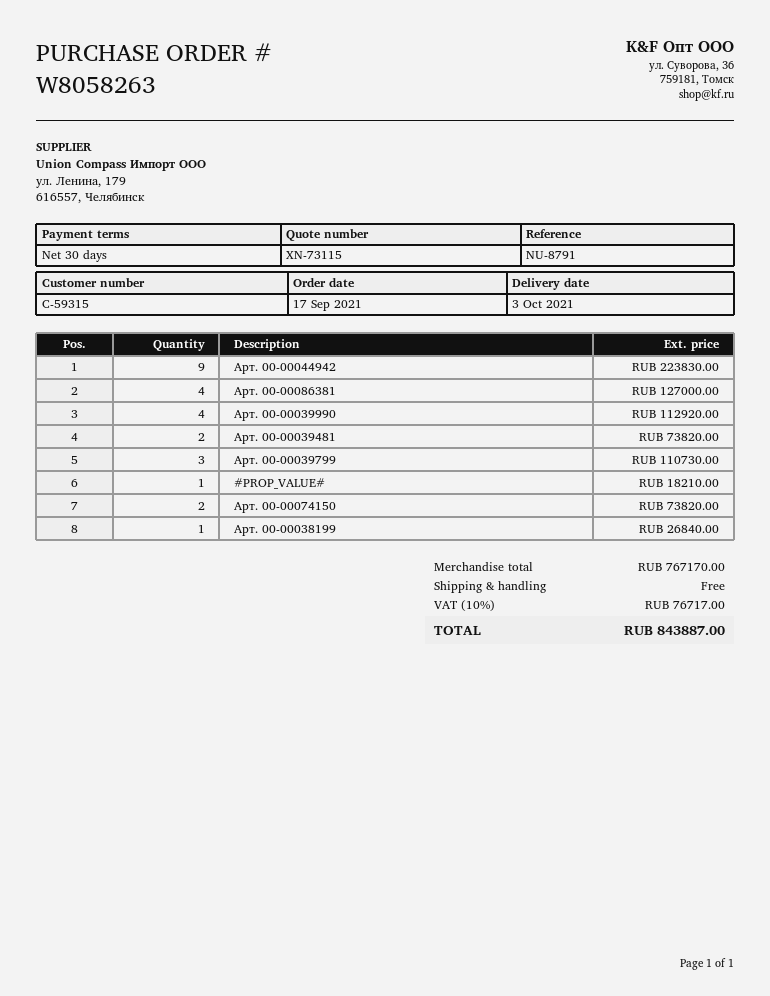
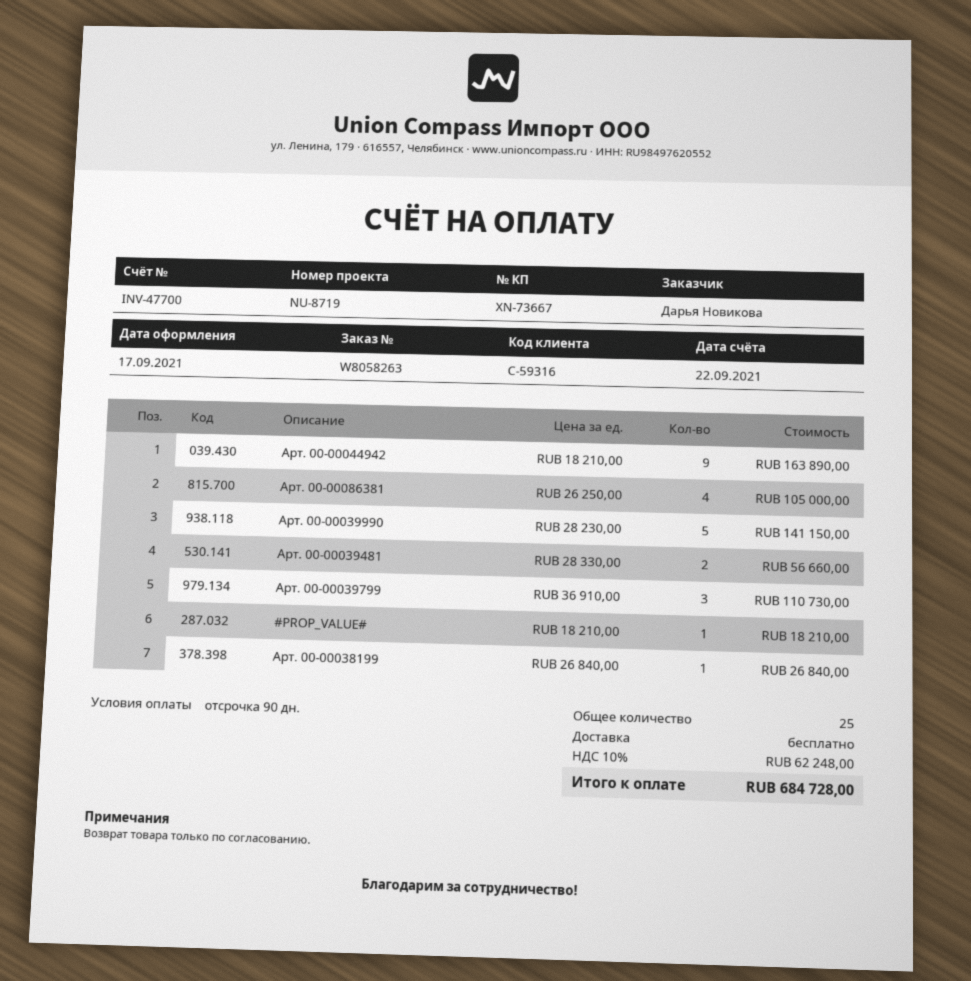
quote number: XN-73115 -> XN-73667
payment terms: 30 days -> 90 days
customer number: C-59315 -> C-59316
reference: NU-8791 -> NU-8719
Арт. 00-00044942: 9 for 223830.00 -> 9 for 163890.00
Арт. 00-00086381: 4 for 127000.00 -> 4 for 105000.00
Арт. 00-00039990: 4 for 112920.00 -> 5 for 141150.00
Арт. 00-00039481: 2 for 73820.00 -> 2 for 56660.00
Арт. 00-00074150: 2 for 73820.00 -> none
tax: 10% = 76717.00 -> 10% = 62248.00
total: 843887.00 -> 684728.00

